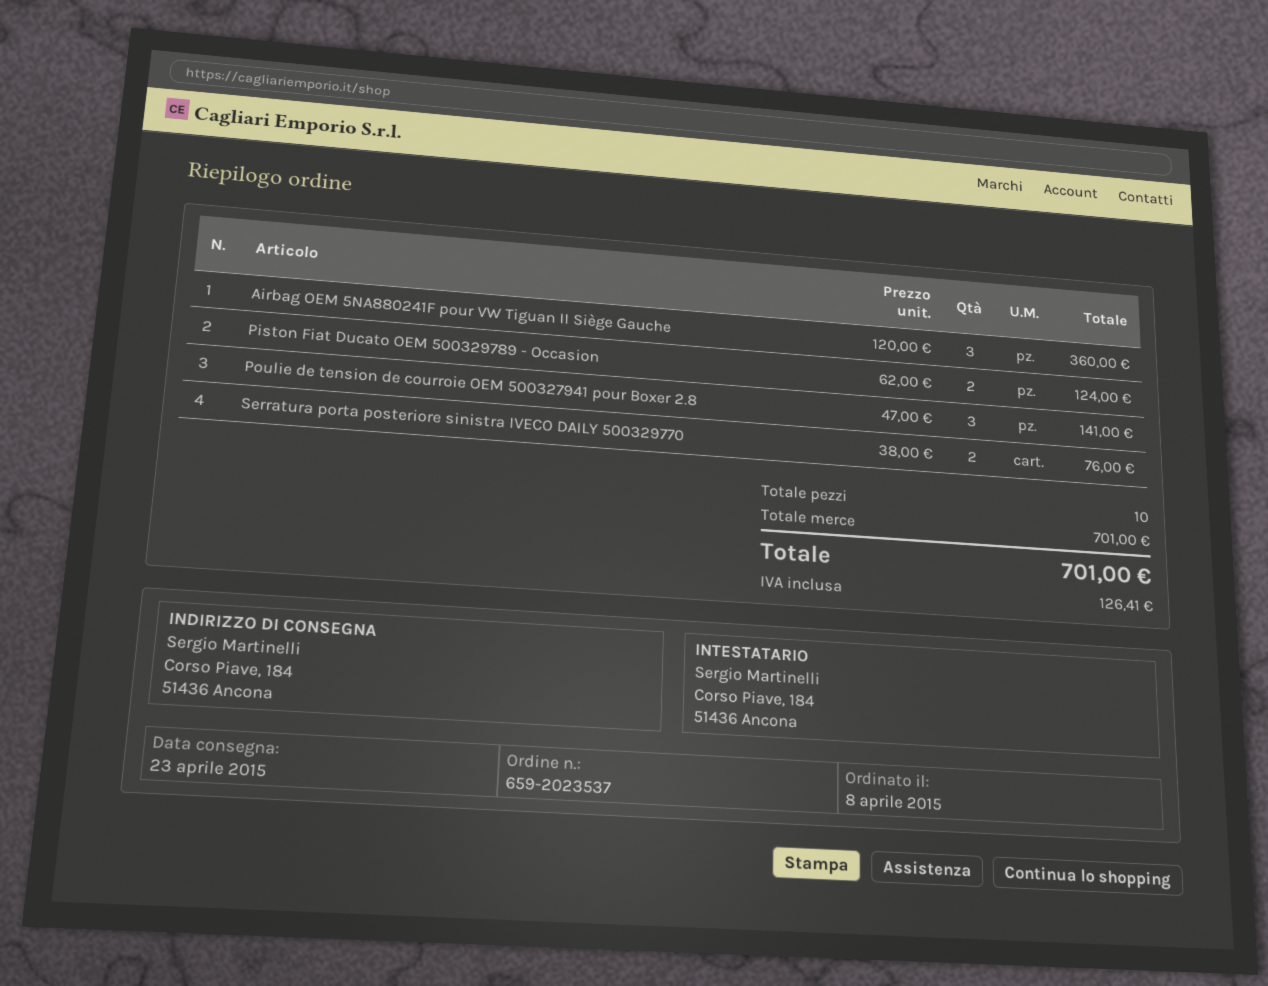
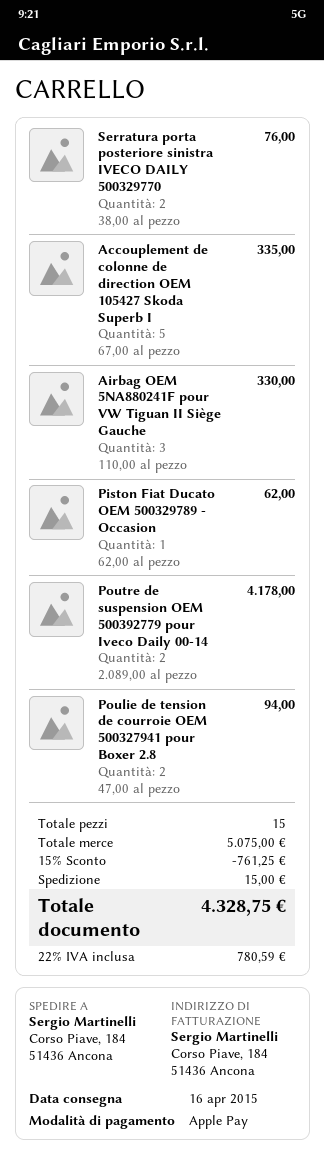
delivery date: 2015-04-23 -> 2015-04-16
Airbag OEM 5NA880241F pour VW Tiguan II Siège Gauche: 3 x 120.00 = 360.00 -> 3 x 110.00 = 330.00
Piston Fiat Ducato OEM 500329789 - Occasion: 2 x 62.00 = 124.00 -> 1 x 62.00 = 62.00
Poulie de tension de courroie OEM 500327941 pour Boxer 2.8: 3 x 47.00 = 141.00 -> 2 x 47.00 = 94.00
Accouplement de colonne de direction OEM 105427 Skoda Superb I: none -> 5 x 67.00 = 335.00
Poutre de suspension OEM 500392779 pour Iveco Daily 00-14: none -> 2 x 2089.00 = 4178.00
total quantity: 10 -> 15
subtotal: 701.00 -> 5075.00
discount: none -> 15% = 761.25
shipping: none -> 15.00
tax: 126.41 -> 780.59
total: 701.00 -> 4328.75

